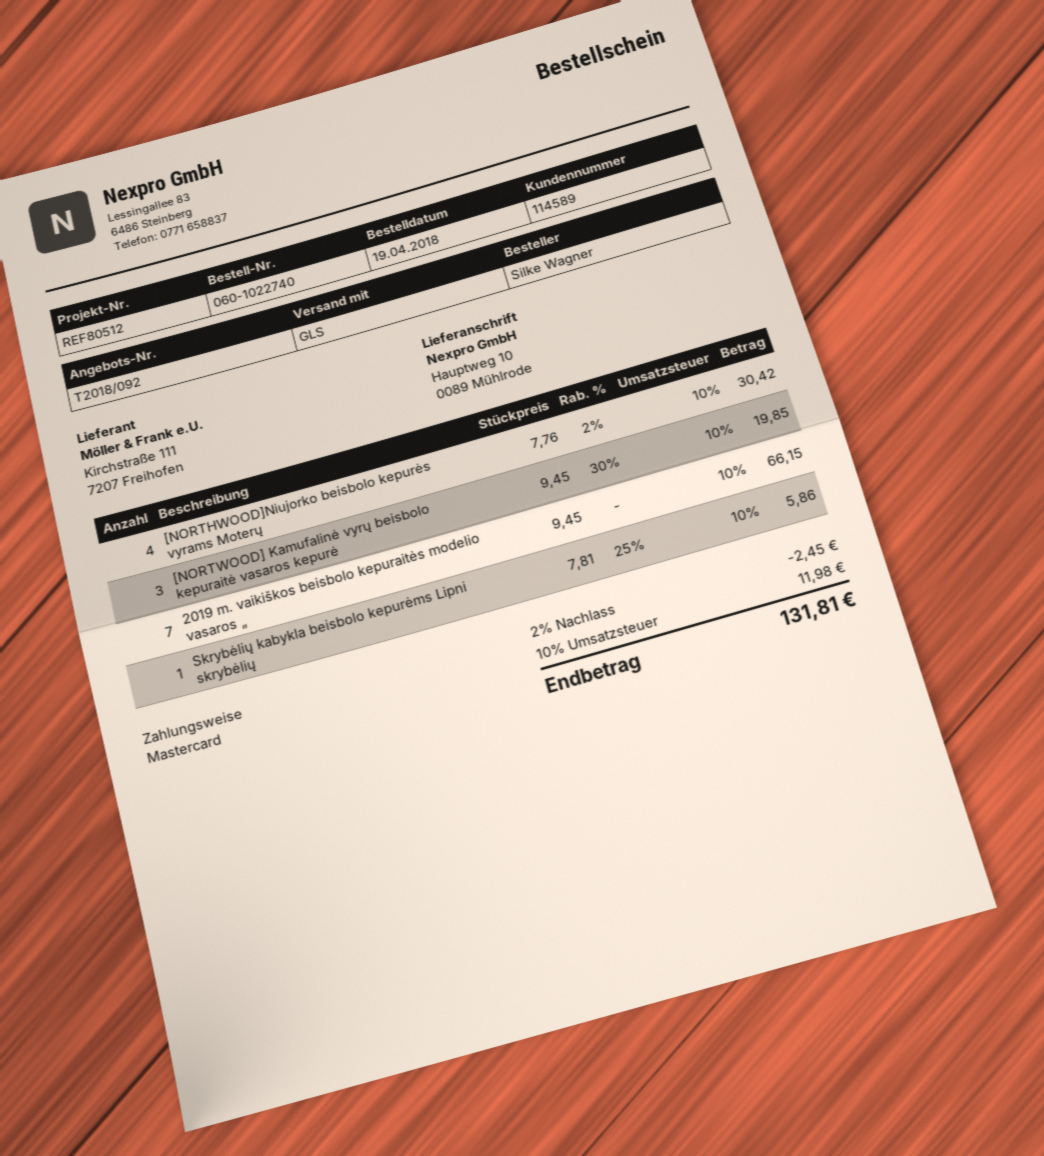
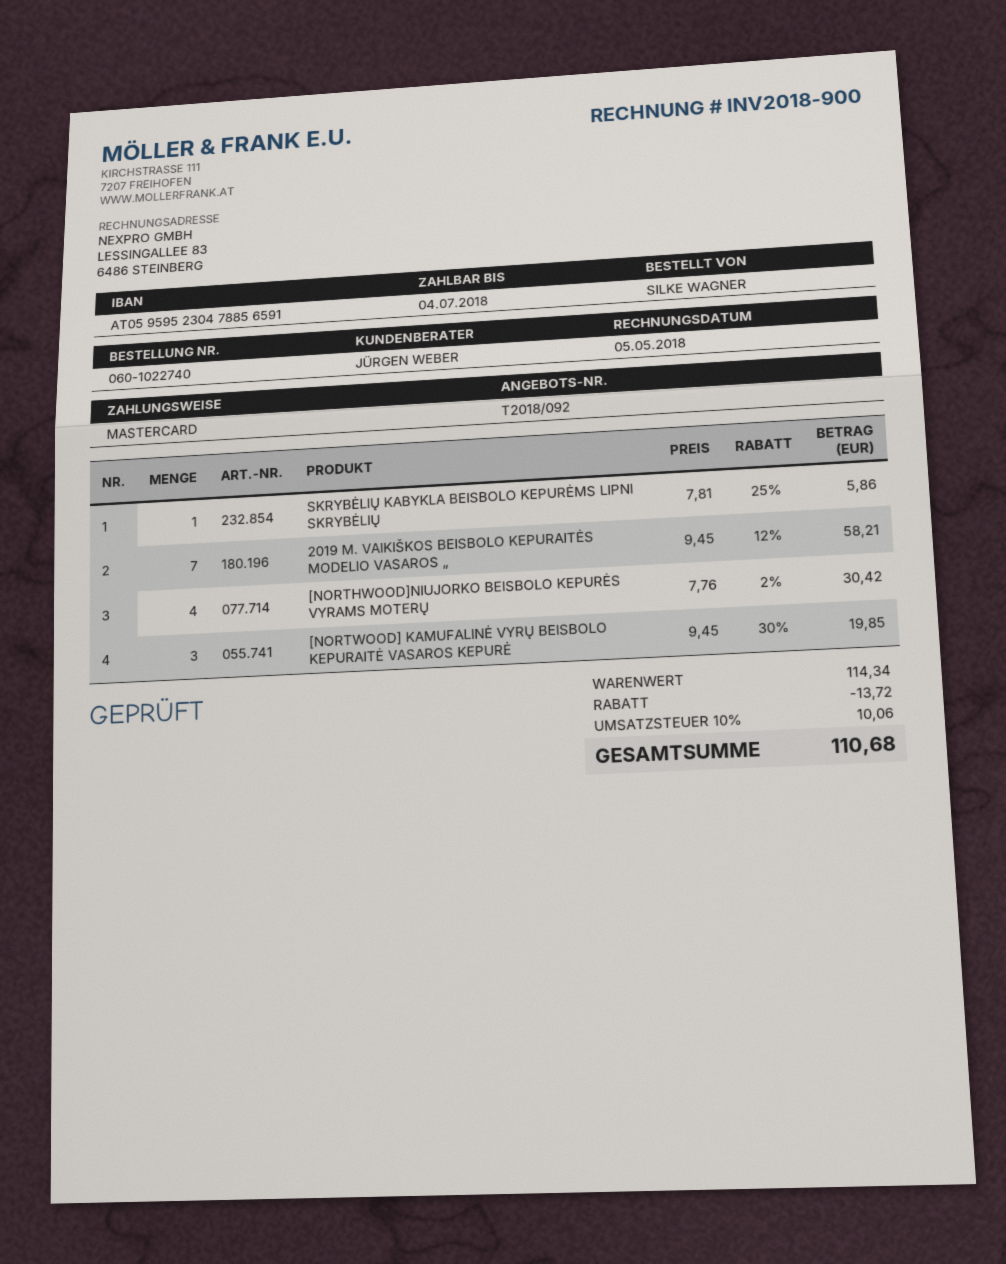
2019 m. vaikiškos beisbolo kepuraitės modelio vasaros „: 7 x 9.45 = 66.15 -> 7 x 9.45 - 12% = 58.21
discount: 2.45 -> 13.72
tax: 10% = 11.98 -> 10% = 10.06
total: 131.81 -> 110.68

